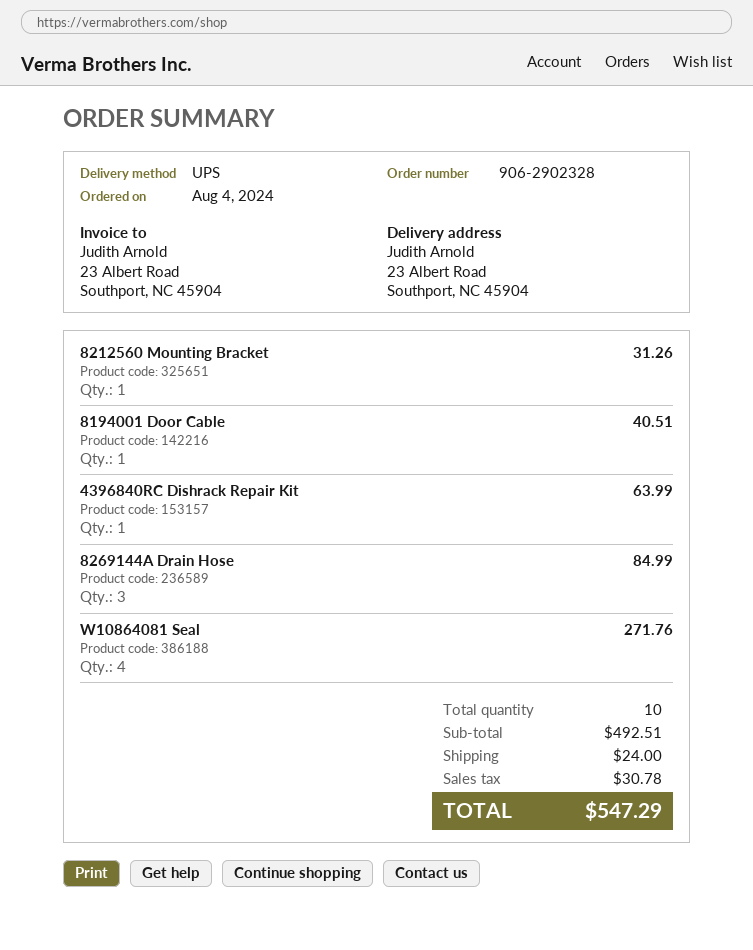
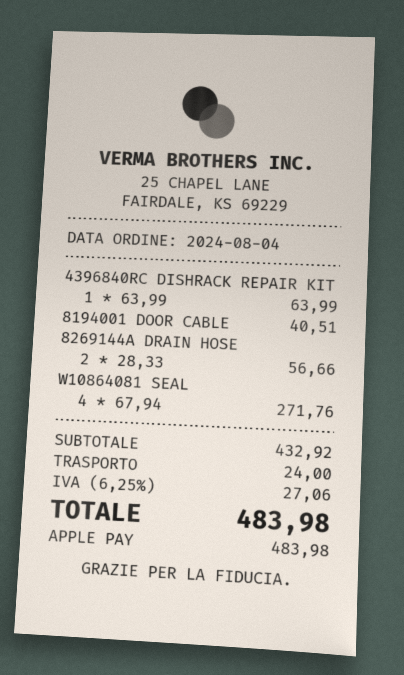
8212560 Mounting Bracket: 1 for 31.26 -> none
8269144A Drain Hose: 3 for 84.99 -> 2 for 56.66
subtotal: 492.51 -> 432.92
tax: 30.78 -> 27.06
total: 547.29 -> 483.98

